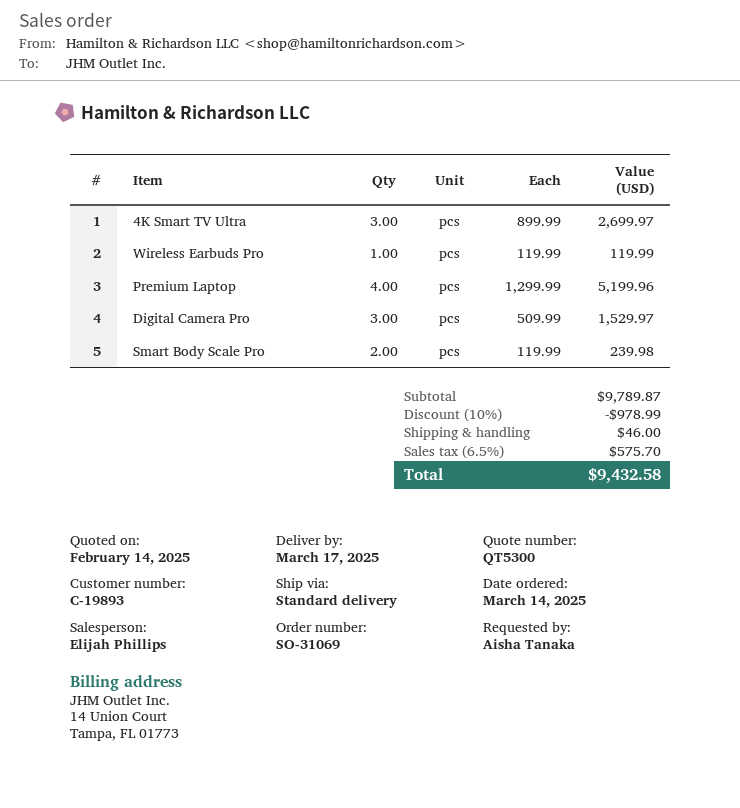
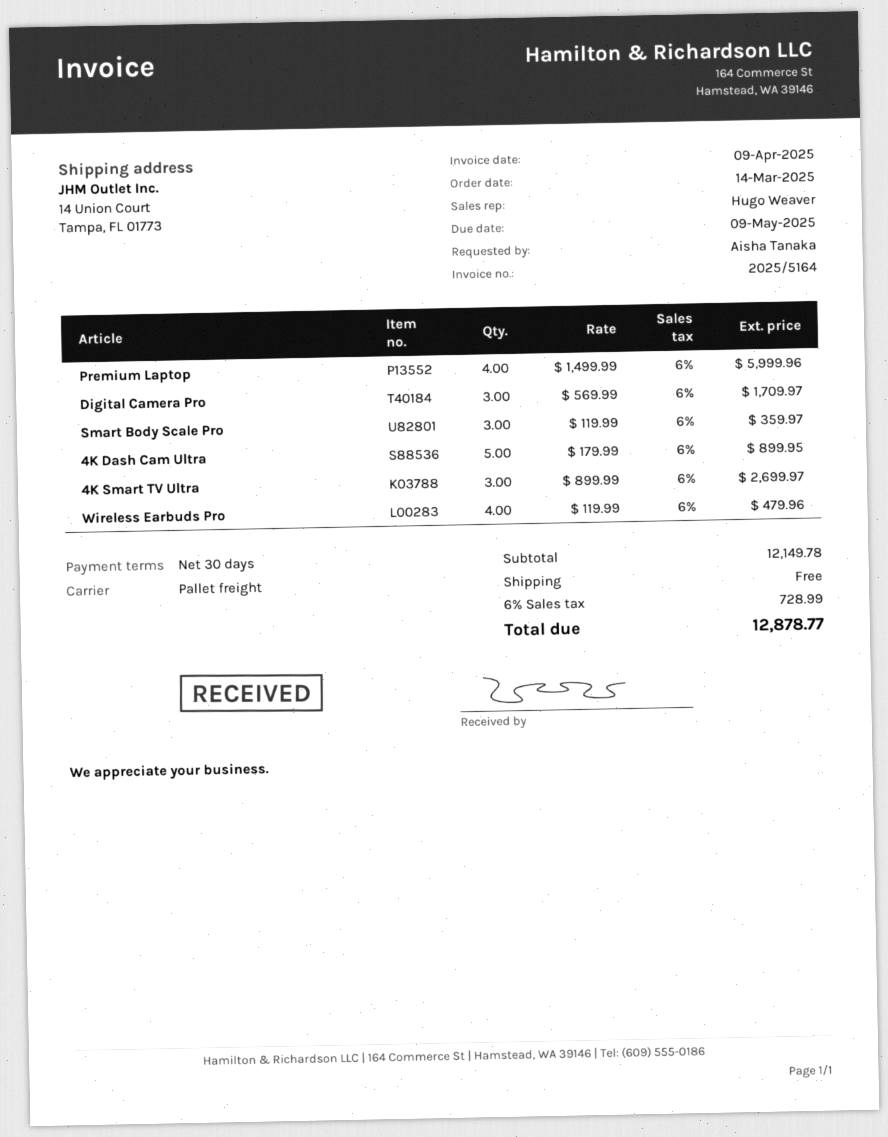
sales rep: Elijah Phillips -> Hugo Weaver
shipping method: standard -> pallet freight
Wireless Earbuds Pro: 1 x 119.99 = 119.99 -> 4 x 119.99 = 479.96
Premium Laptop: 4 x 1299.99 = 5199.96 -> 4 x 1499.99 = 5999.96
Digital Camera Pro: 3 x 509.99 = 1529.97 -> 3 x 569.99 = 1709.97
Smart Body Scale Pro: 2 x 119.99 = 239.98 -> 3 x 119.99 = 359.97
4K Dash Cam Ultra: none -> 5 x 179.99 = 899.95
subtotal: 9789.87 -> 12149.78
discount: 10% = 978.99 -> none
shipping: 46.00 -> 0.00
tax: 6.5% = 575.70 -> 6% = 728.99
total: 9432.58 -> 12878.77

